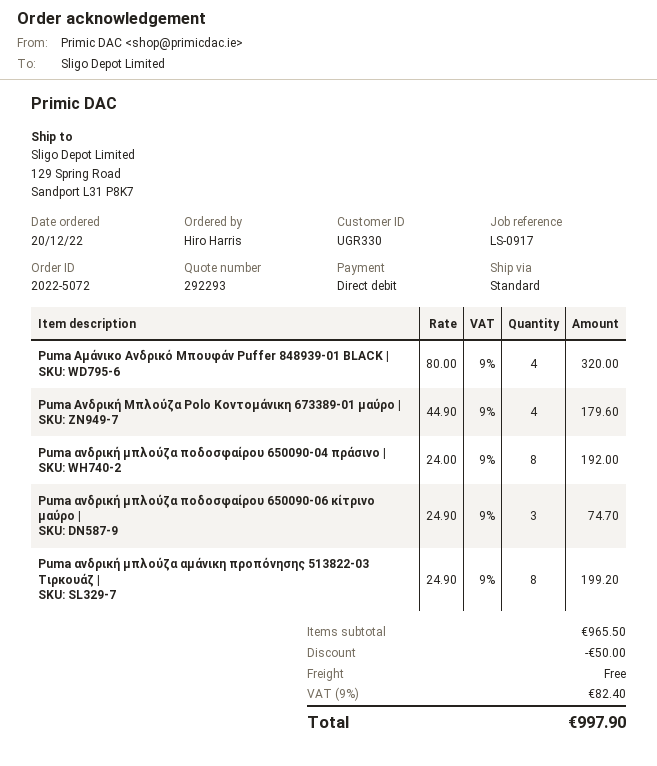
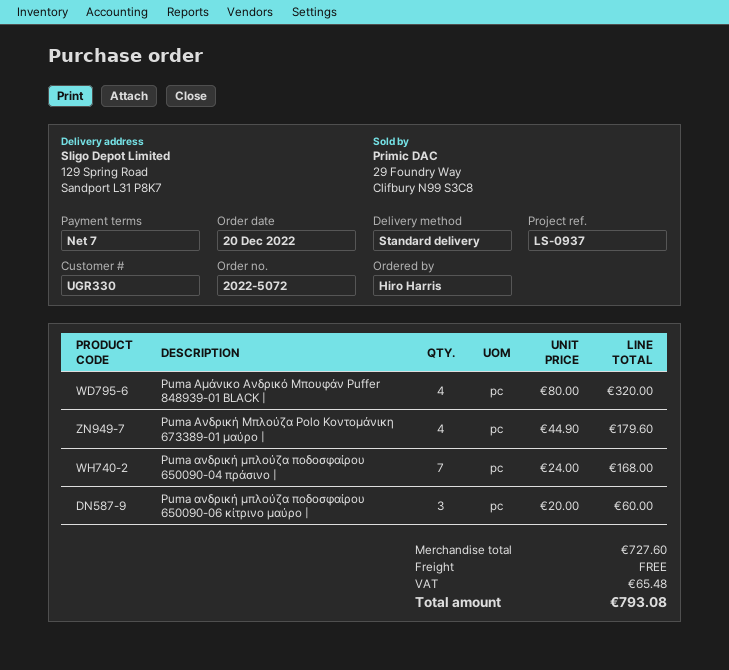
reference: LS-0917 -> LS-0937
Puma ανδρική μπλούζα ποδοσφαίρου 650090-04 πράσινο |: 8 x 24.00 = 192.00 -> 7 x 24.00 = 168.00
Puma ανδρική μπλούζα ποδοσφαίρου 650090-06 κίτρινο μαύρο |: 3 x 24.90 = 74.70 -> 3 x 20.00 = 60.00
Puma ανδρική μπλούζα αμάνικη προπόνησης 513822-03 Τιρκουάζ |: 8 x 24.90 = 199.20 -> none
subtotal: 965.50 -> 727.60
discount: 50.00 -> none
tax: 82.40 -> 65.48
total: 997.90 -> 793.08

